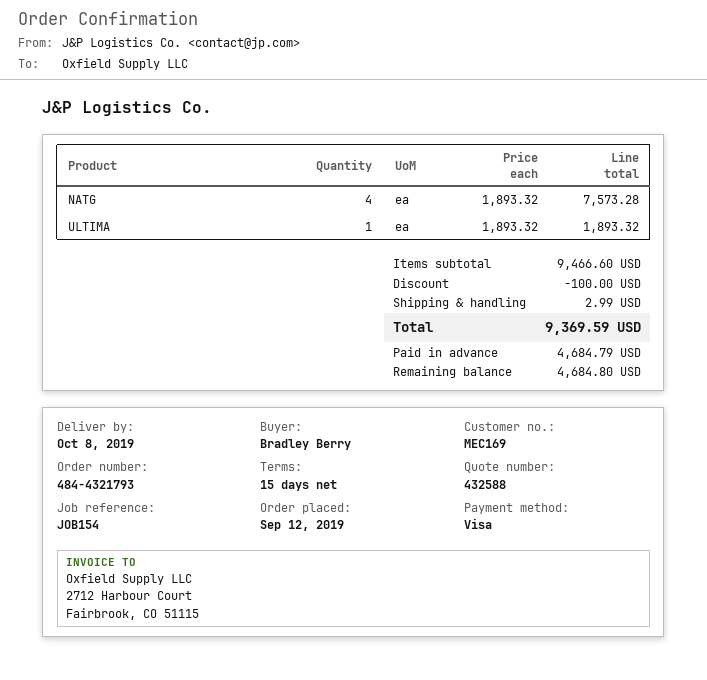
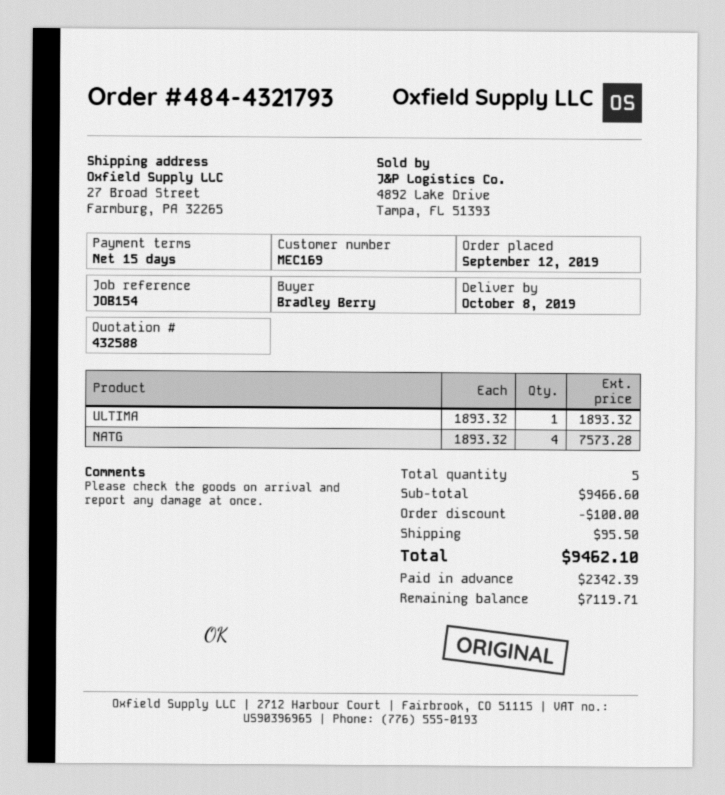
shipping: 2.99 -> 95.50
total: 9369.59 -> 9462.10
deposit: 4684.79 -> 2342.39
balance: 4684.80 -> 7119.71

